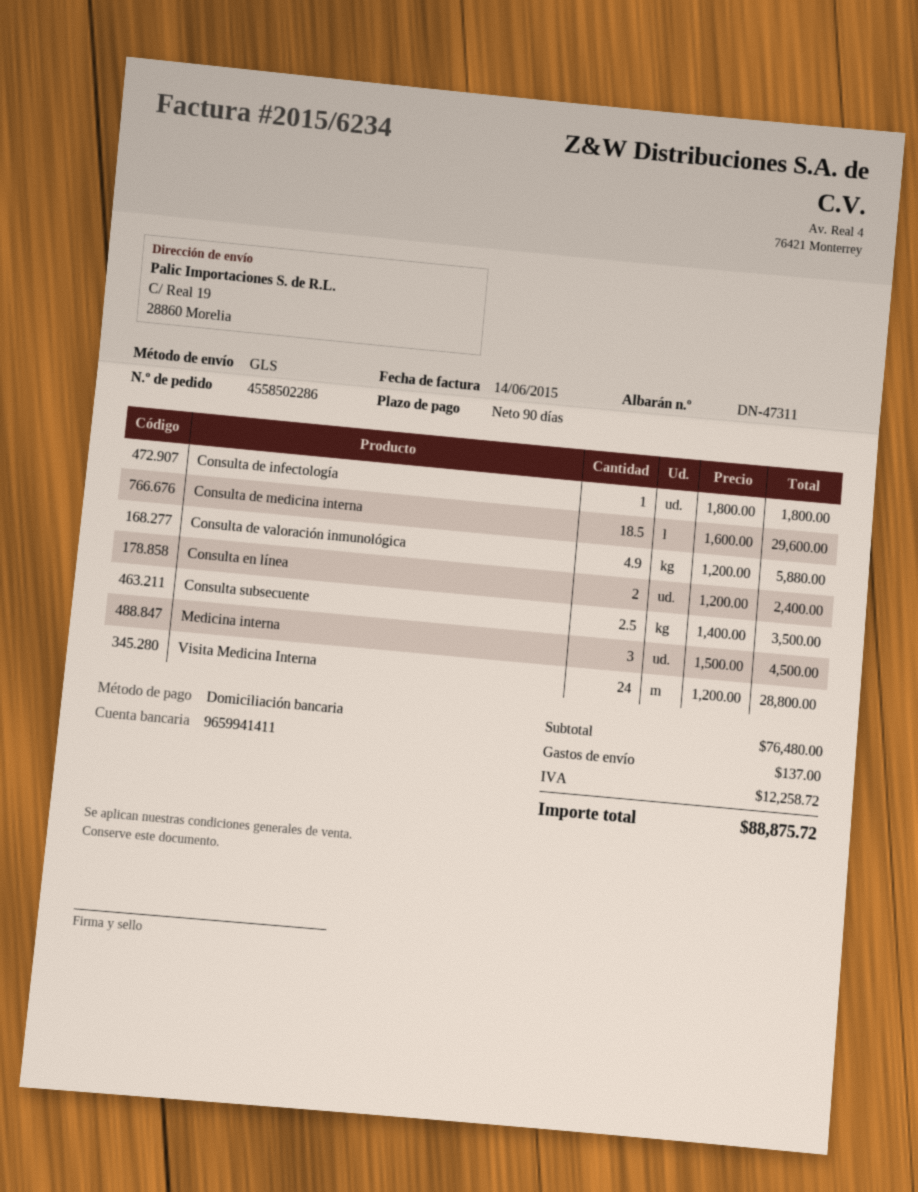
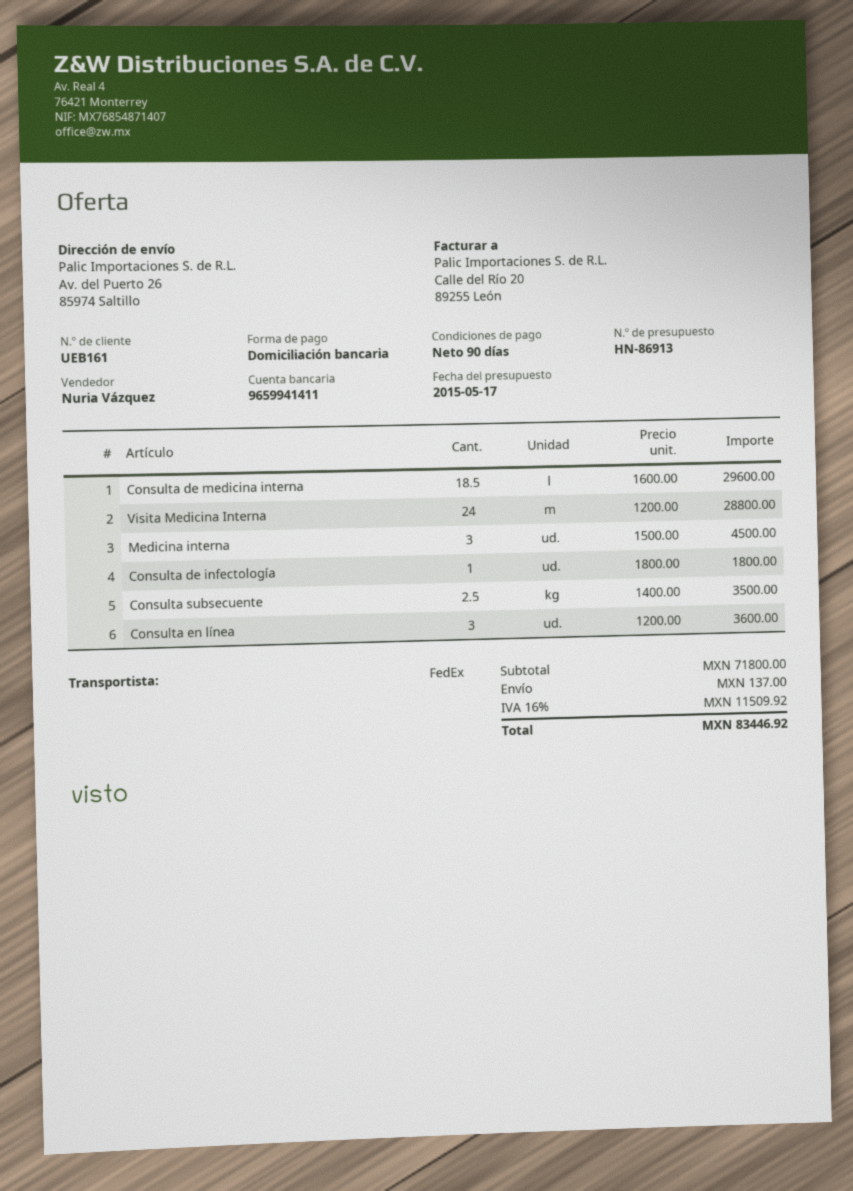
shipping method: GLS -> FedEx
ship to: C/ Real 19, 28860 Morelia -> Av. del Puerto 26, 85974 Saltillo
Consulta de valoración inmunológica: 4.9 x 1200.00 = 5880.00 -> none
Consulta en línea: 2 x 1200.00 = 2400.00 -> 3 x 1200.00 = 3600.00
subtotal: 76480.00 -> 71800.00
tax: 12258.72 -> 11509.92
total: 88875.72 -> 83446.92

